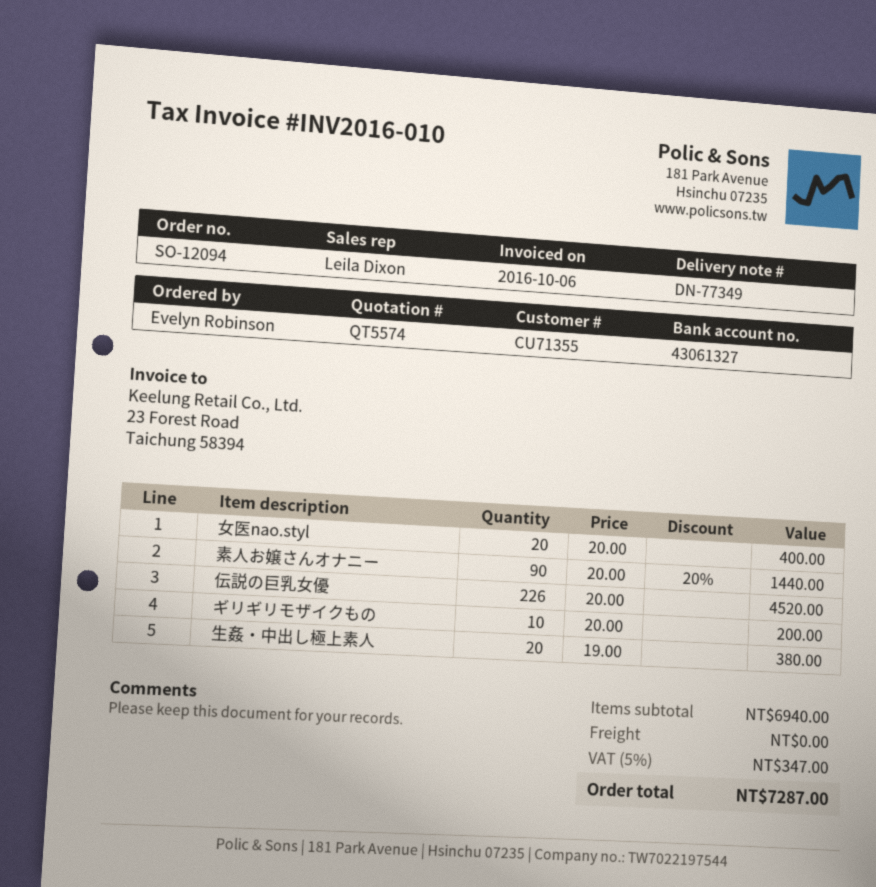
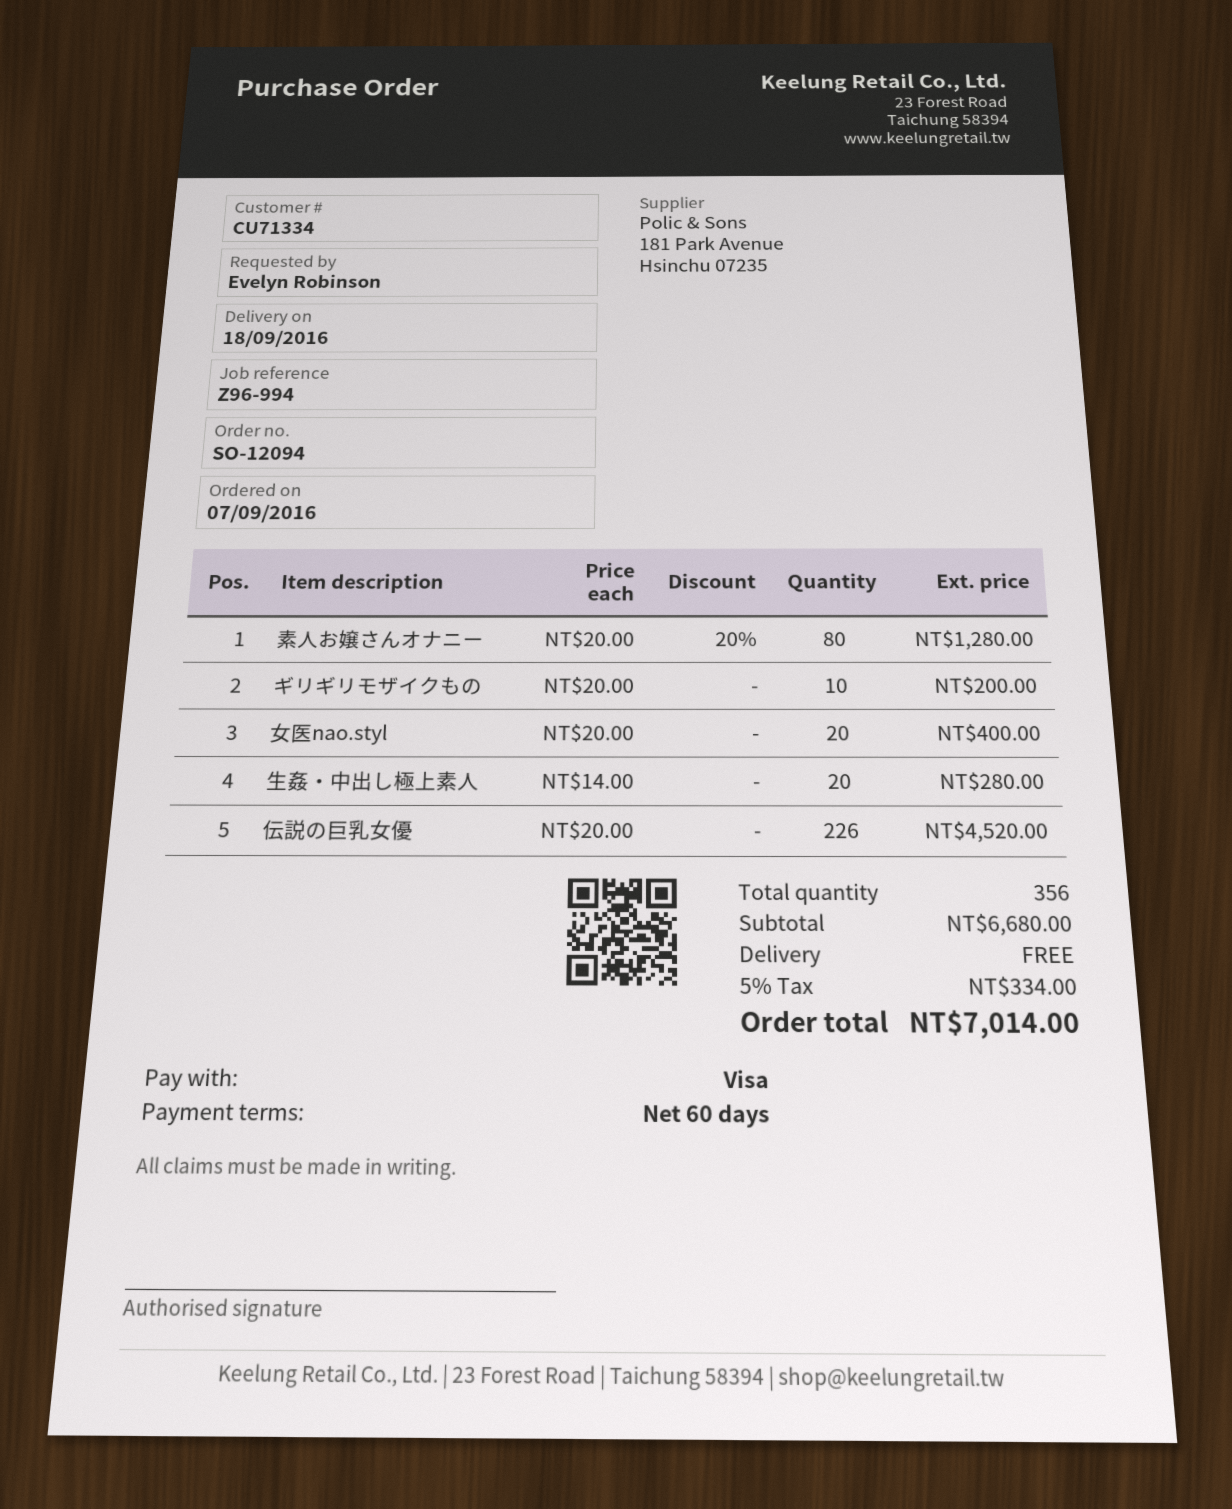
customer number: CU71355 -> CU71334
素人お嬢さんオナニー: 90 x 20.00 - 20% = 1440.00 -> 80 x 20.00 - 20% = 1280.00
生姦・中出し極上素人: 20 x 19.00 = 380.00 -> 20 x 14.00 = 280.00
subtotal: 6940.00 -> 6680.00
tax: 5% = 347.00 -> 5% = 334.00
total: 7287.00 -> 7014.00

